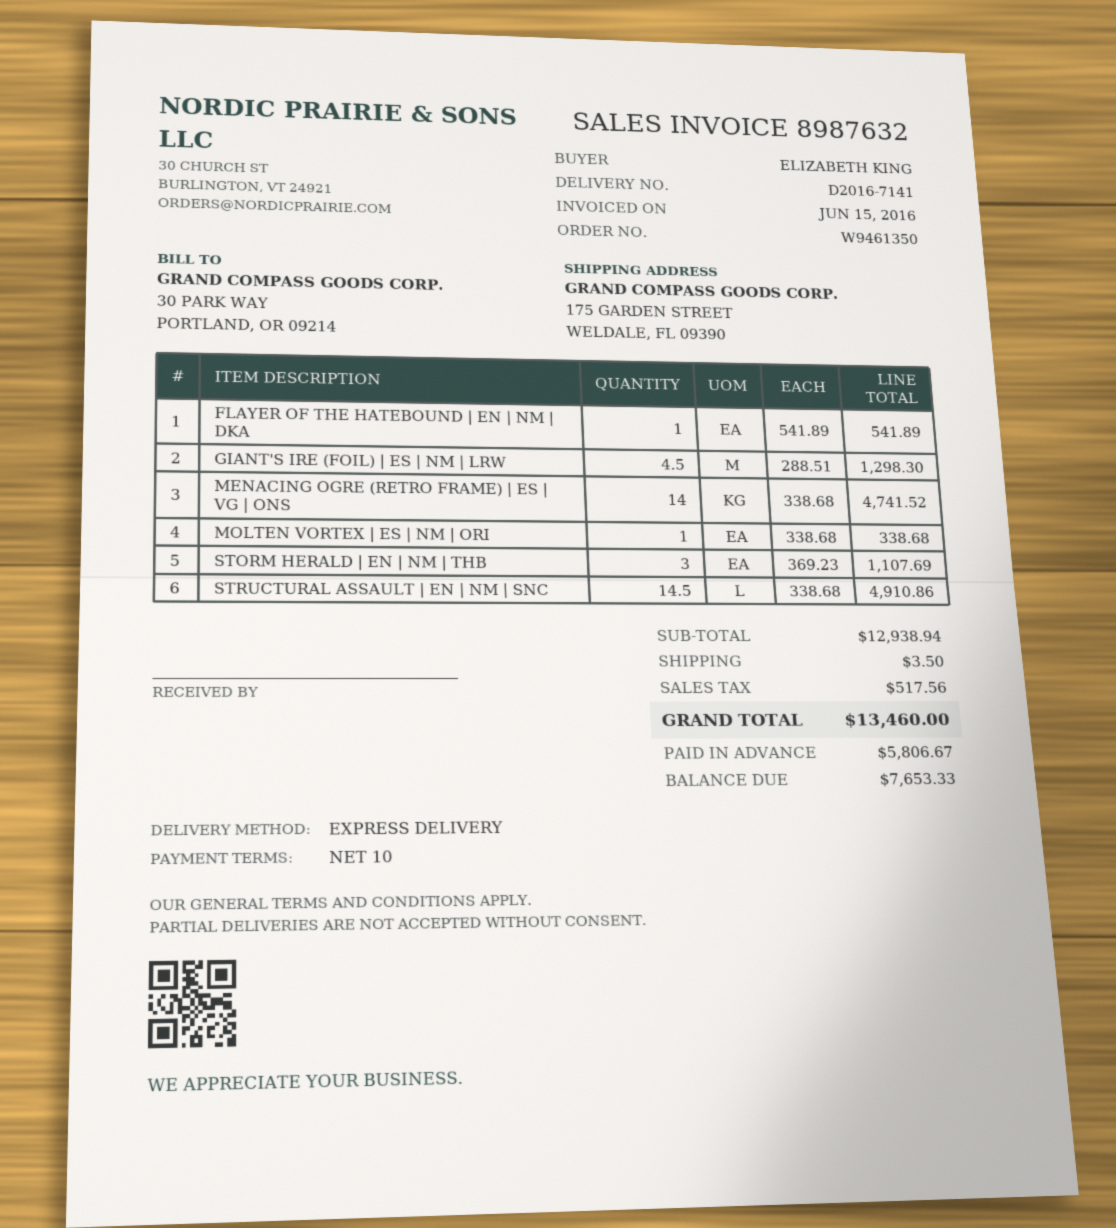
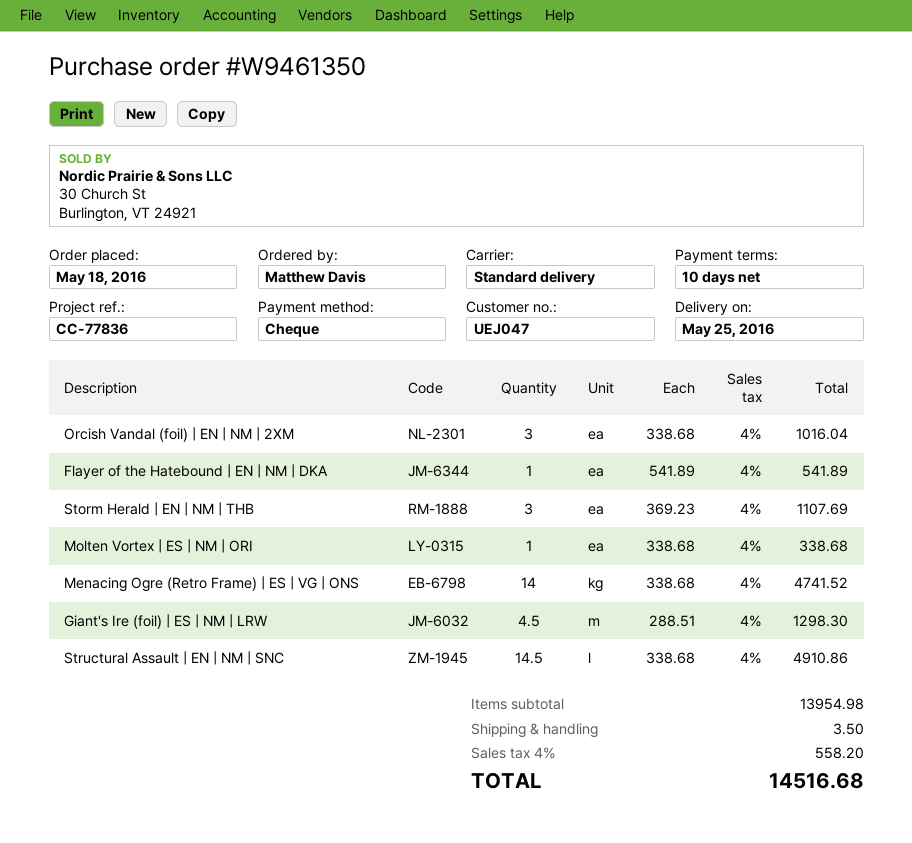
ordered by: ELIZABETH KING -> Matthew Davis
shipping method: express -> standard
Orcish Vandal (foil) | EN | NM | 2XM: none -> 3 x 338.68 = 1016.04
subtotal: 12938.94 -> 13954.98
tax: 517.56 -> 558.20
total: 13460.00 -> 14516.68

